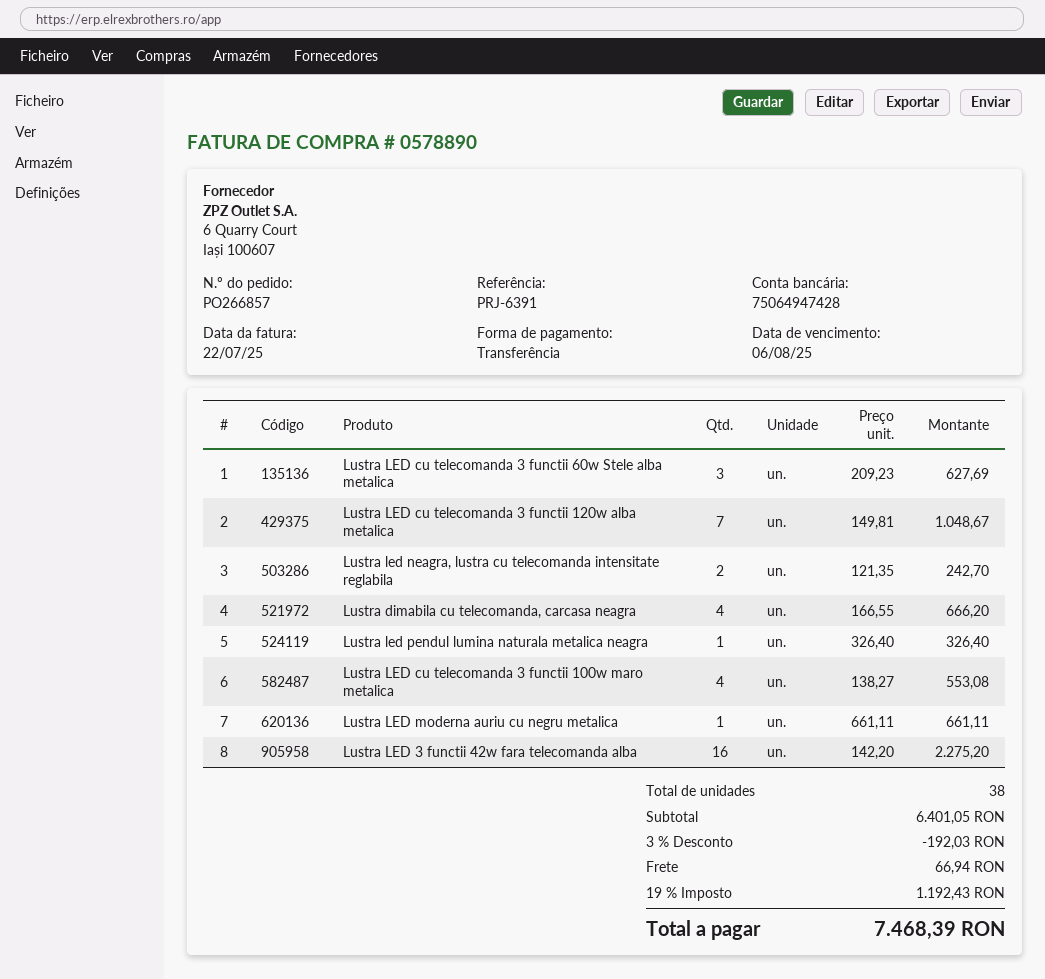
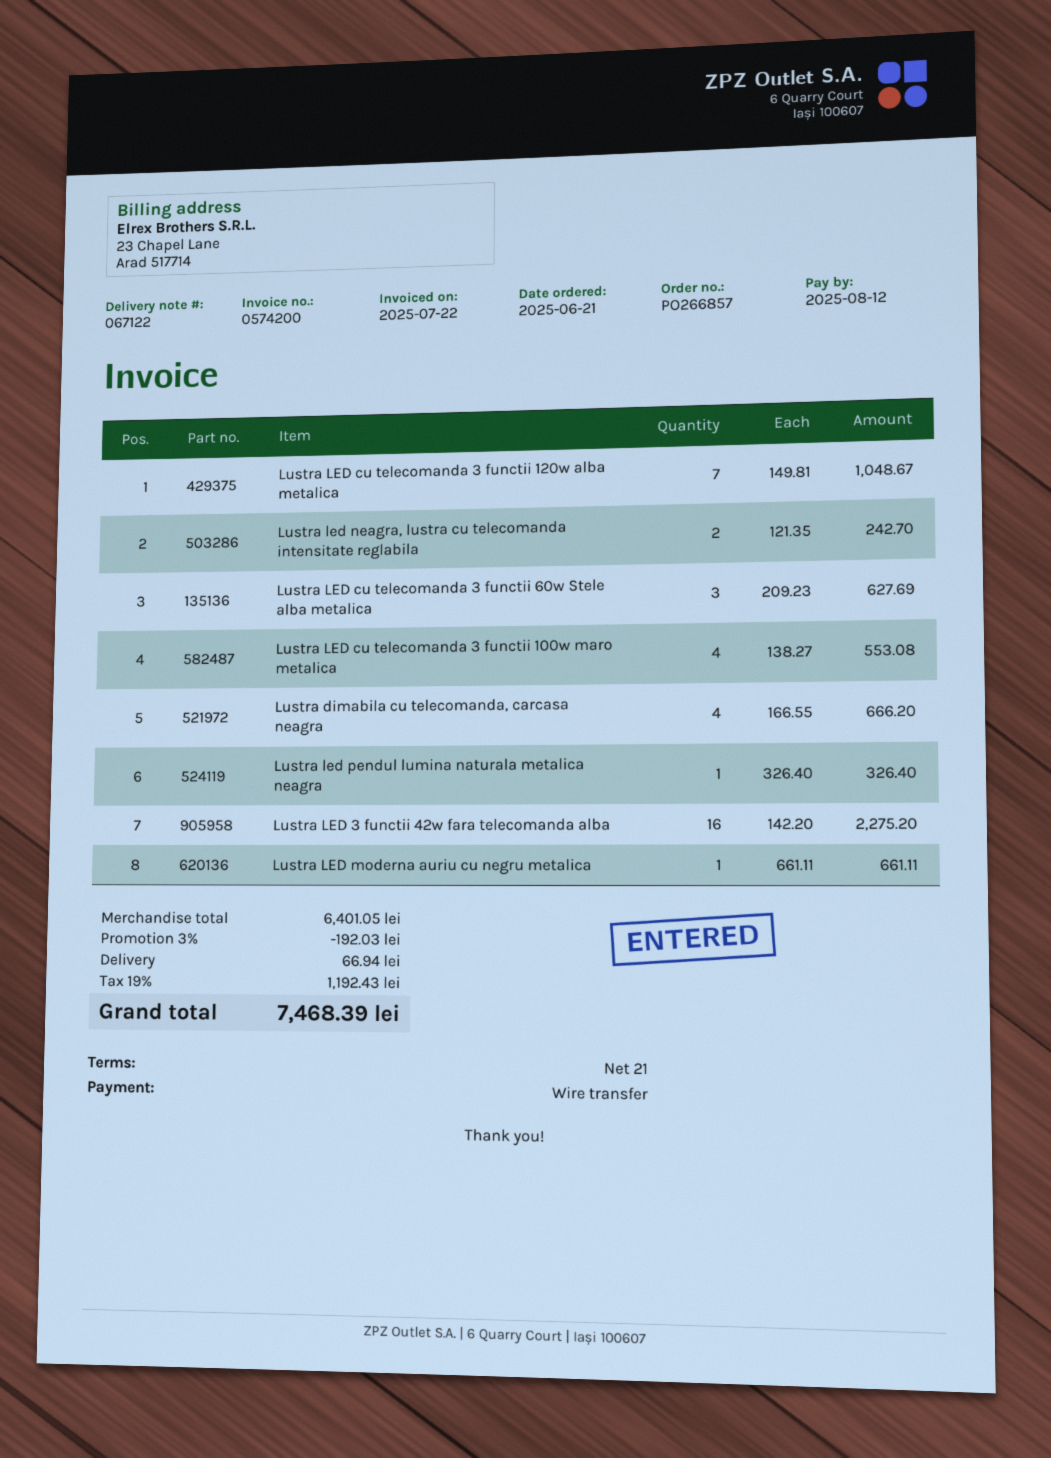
invoice number: 0578890 -> 0574200
due date: 2025-08-06 -> 2025-08-12

